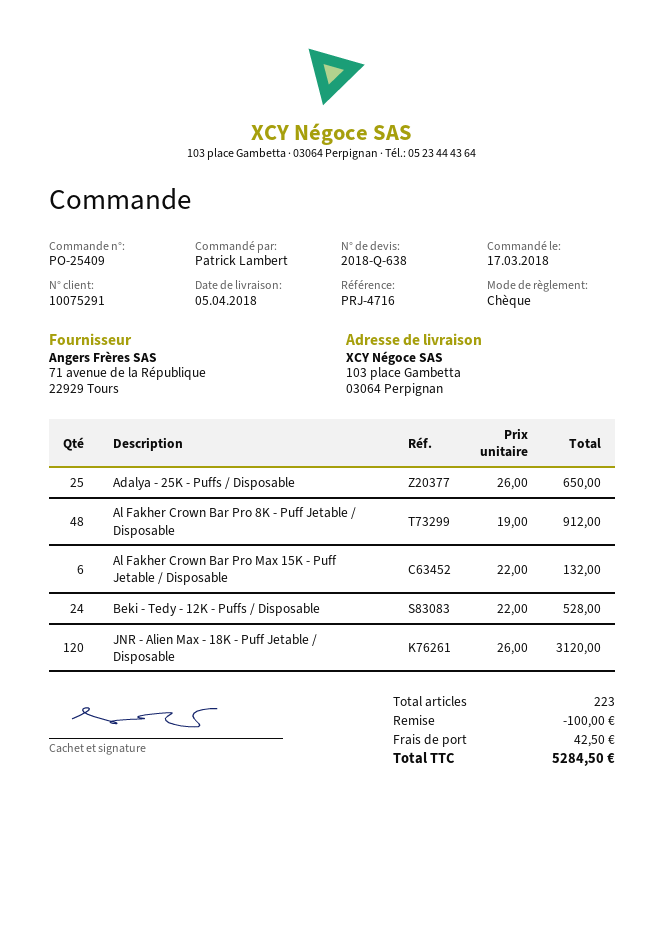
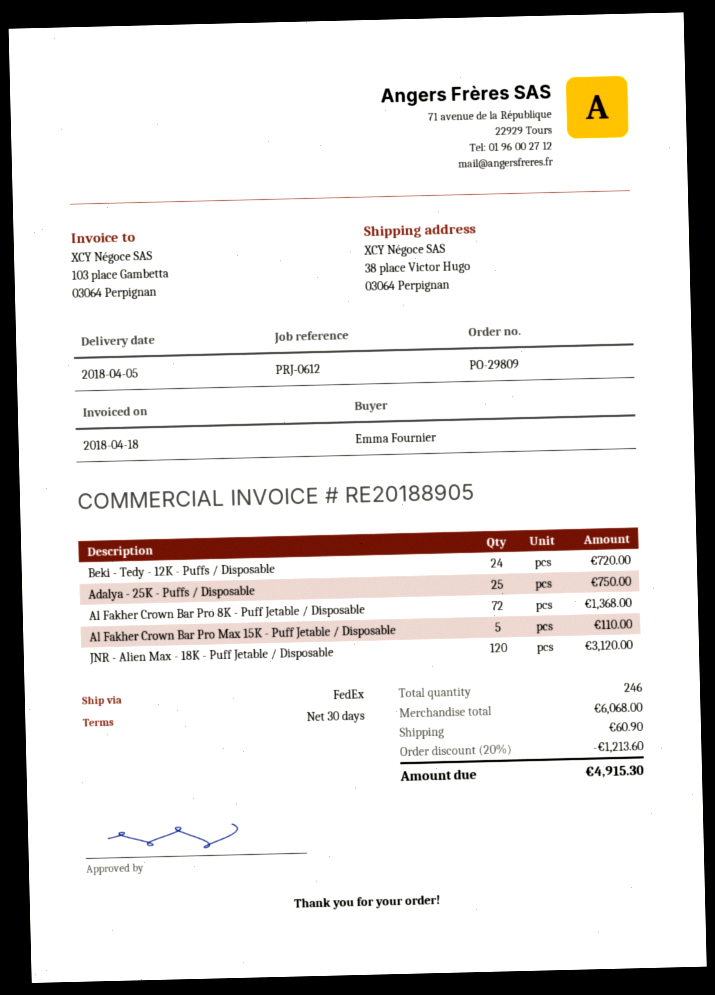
order number: PO-25409 -> PO-29809
reference: PRJ-4716 -> PRJ-0612
ordered by: Patrick Lambert -> Emma Fournier
ship to: 103 place Gambetta, 03064 Perpignan -> 38 place Victor Hugo, 03064 Perpignan
Adalya - 25K - Puffs / Disposable: 25 for 650.00 -> 25 for 750.00
Al Fakher Crown Bar Pro 8K - Puff Jetable / Disposable: 48 for 912.00 -> 72 for 1368.00
Al Fakher Crown Bar Pro Max 15K - Puff Jetable / Disposable: 6 for 132.00 -> 5 for 110.00
Beki - Tedy - 12K - Puffs / Disposable: 24 for 528.00 -> 24 for 720.00
total quantity: 223 -> 246
discount: 100.00 -> 1213.60
shipping: 42.50 -> 60.90
total: 5284.50 -> 4915.30

